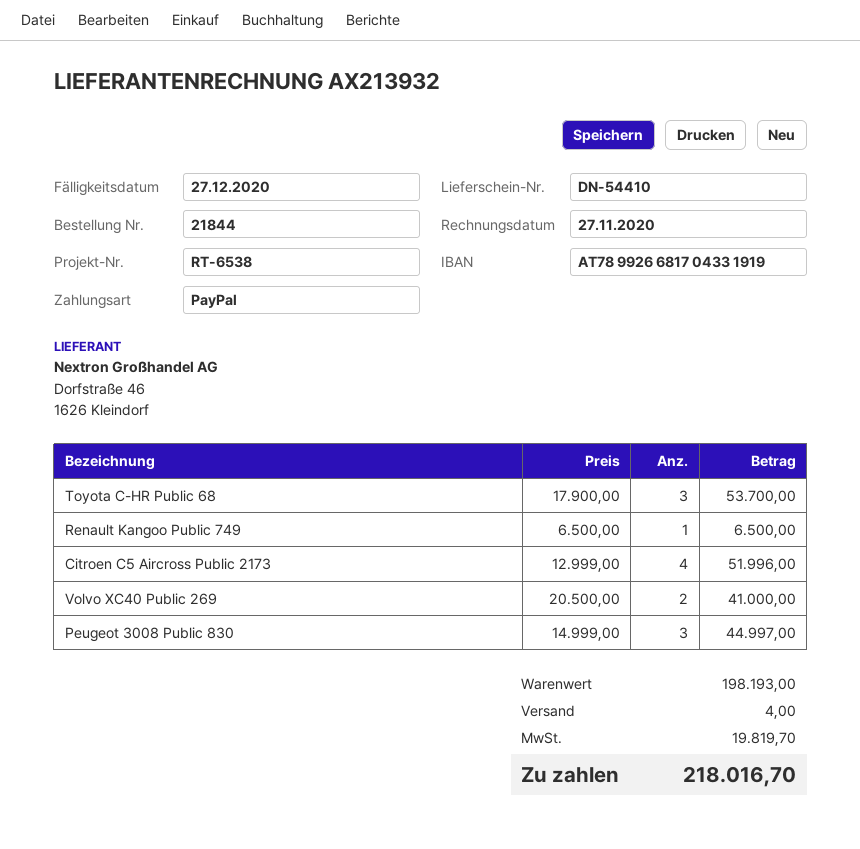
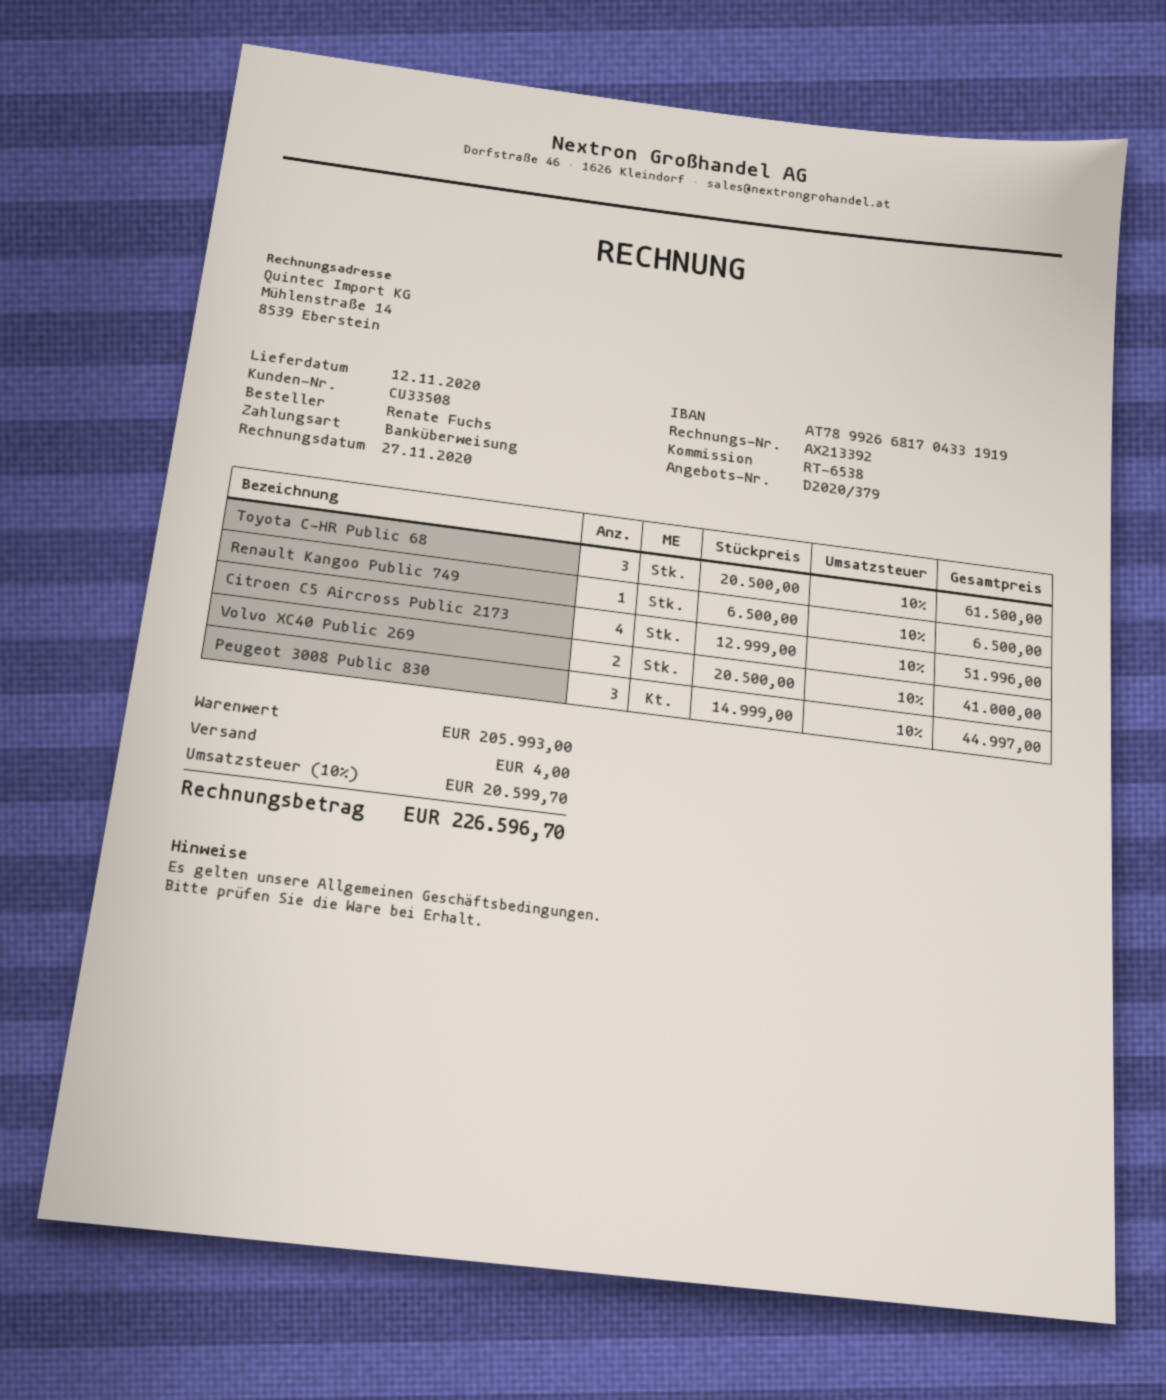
invoice number: AX213932 -> AX213392
payment method: PayPal -> bank transfer
Toyota C-HR Public 68: 3 x 17900.00 = 53700.00 -> 3 x 20500.00 = 61500.00
subtotal: 198193.00 -> 205993.00
tax: 19819.70 -> 20599.70
total: 218016.70 -> 226596.70

